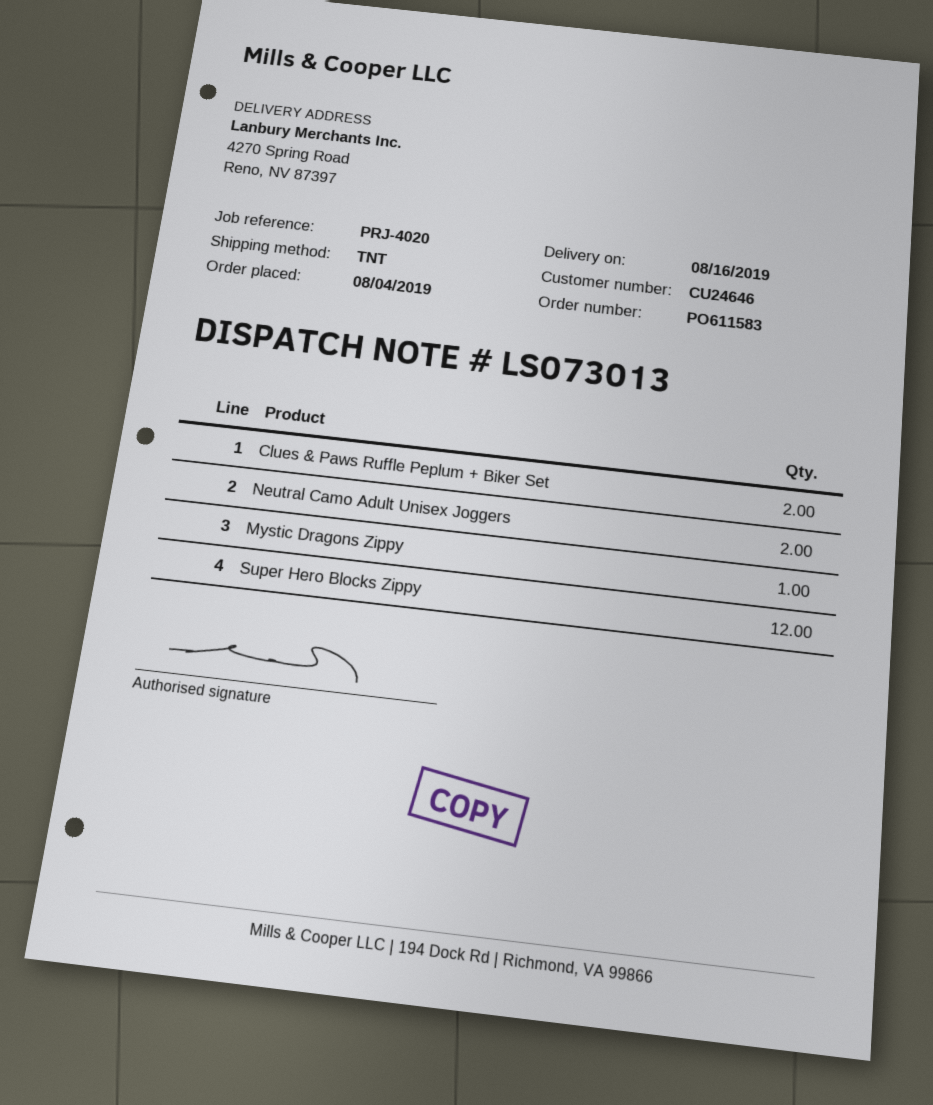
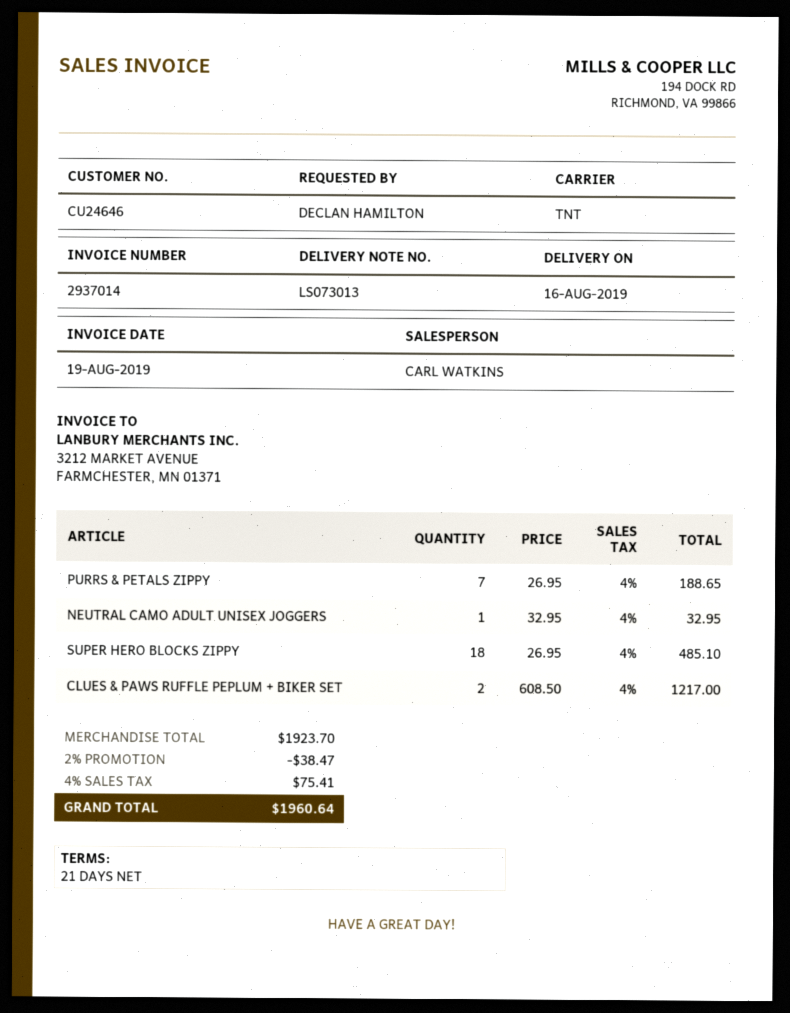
Neutral Camo Adult Unisex Joggers: 2 -> 1
Mystic Dragons Zippy: 1 -> none
Super Hero Blocks Zippy: 12 -> 18
PURRS & PETALS ZIPPY: none -> 7

